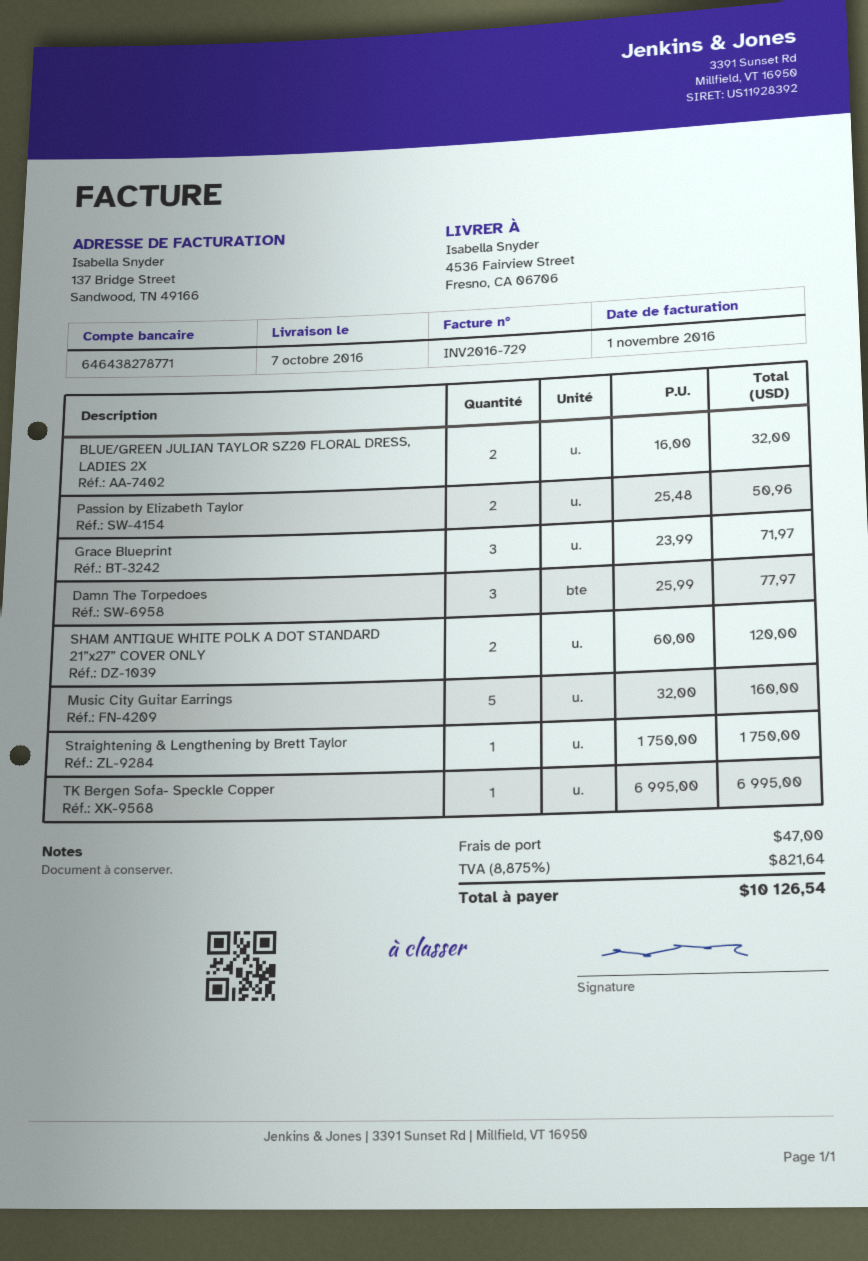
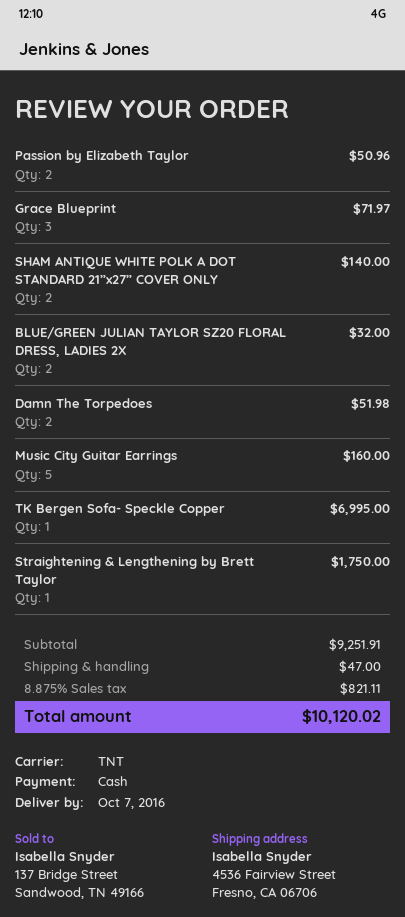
Damn The Torpedoes: 3 for 77.97 -> 2 for 51.98
SHAM ANTIQUE WHITE POLK A DOT STANDARD 21”x27” COVER ONLY: 2 for 120.00 -> 2 for 140.00
tax: 8.875% = 821.64 -> 8.875% = 821.11
total: 10126.54 -> 10120.02

